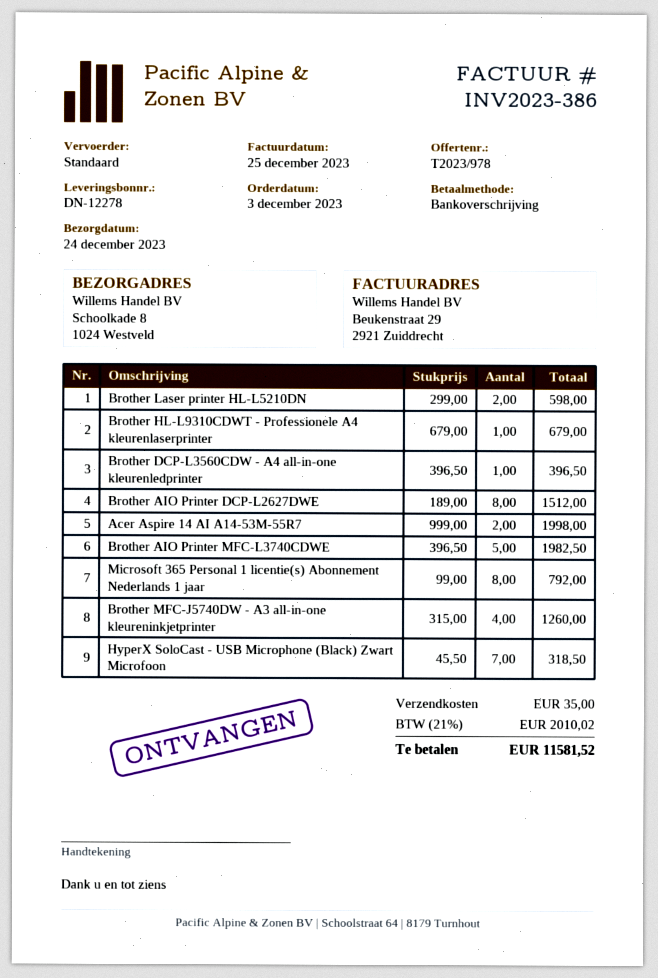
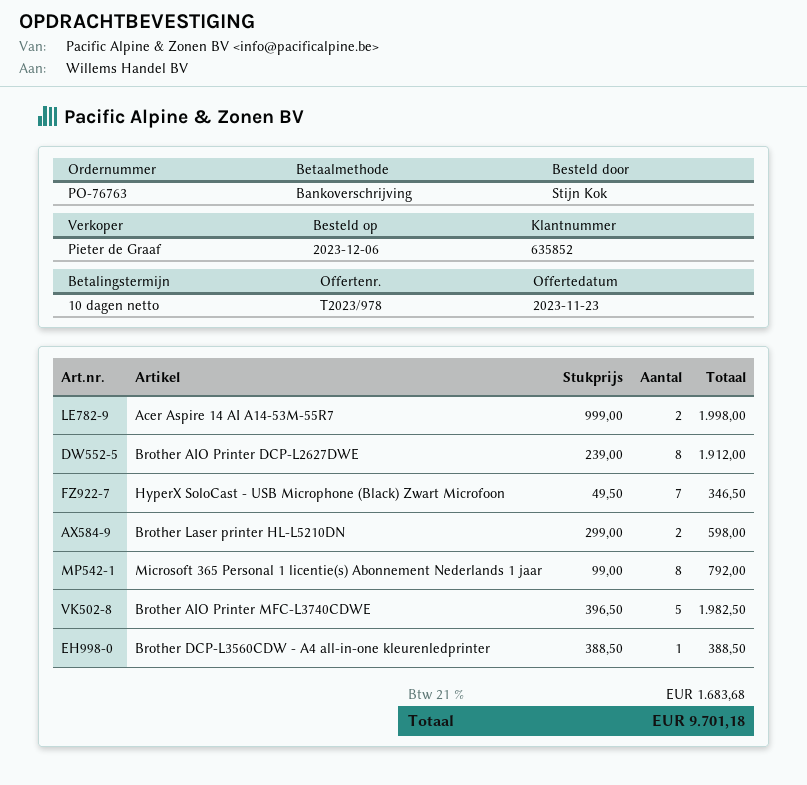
order date: 2023-12-03 -> 2023-12-06
Brother HL-L9310CDWT - Professionele A4 kleurenlaserprinter: 1 x 679.00 = 679.00 -> none
Brother DCP-L3560CDW - A4 all-in-one kleurenledprinter: 1 x 396.50 = 396.50 -> 1 x 388.50 = 388.50
Brother AIO Printer DCP-L2627DWE: 8 x 189.00 = 1512.00 -> 8 x 239.00 = 1912.00
Brother MFC-J5740DW - A3 all-in-one kleureninkjetprinter: 4 x 315.00 = 1260.00 -> none
HyperX SoloCast - USB Microphone (Black) Zwart Microfoon: 7 x 45.50 = 318.50 -> 7 x 49.50 = 346.50
shipping: 35.00 -> none
tax: 21% = 2010.02 -> 21% = 1683.68
total: 11581.52 -> 9701.18

